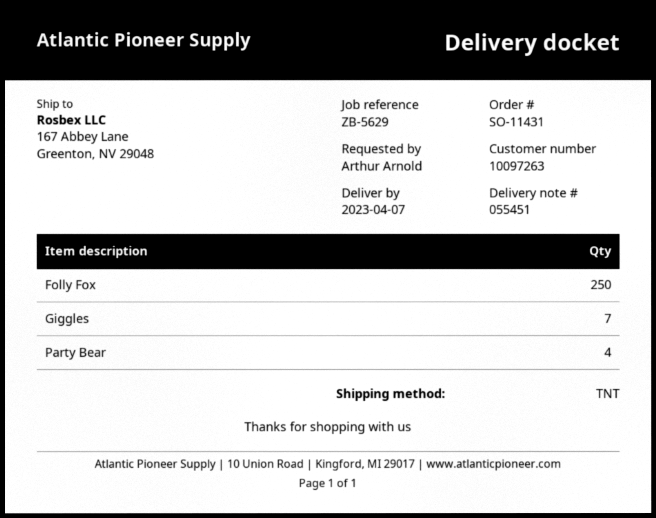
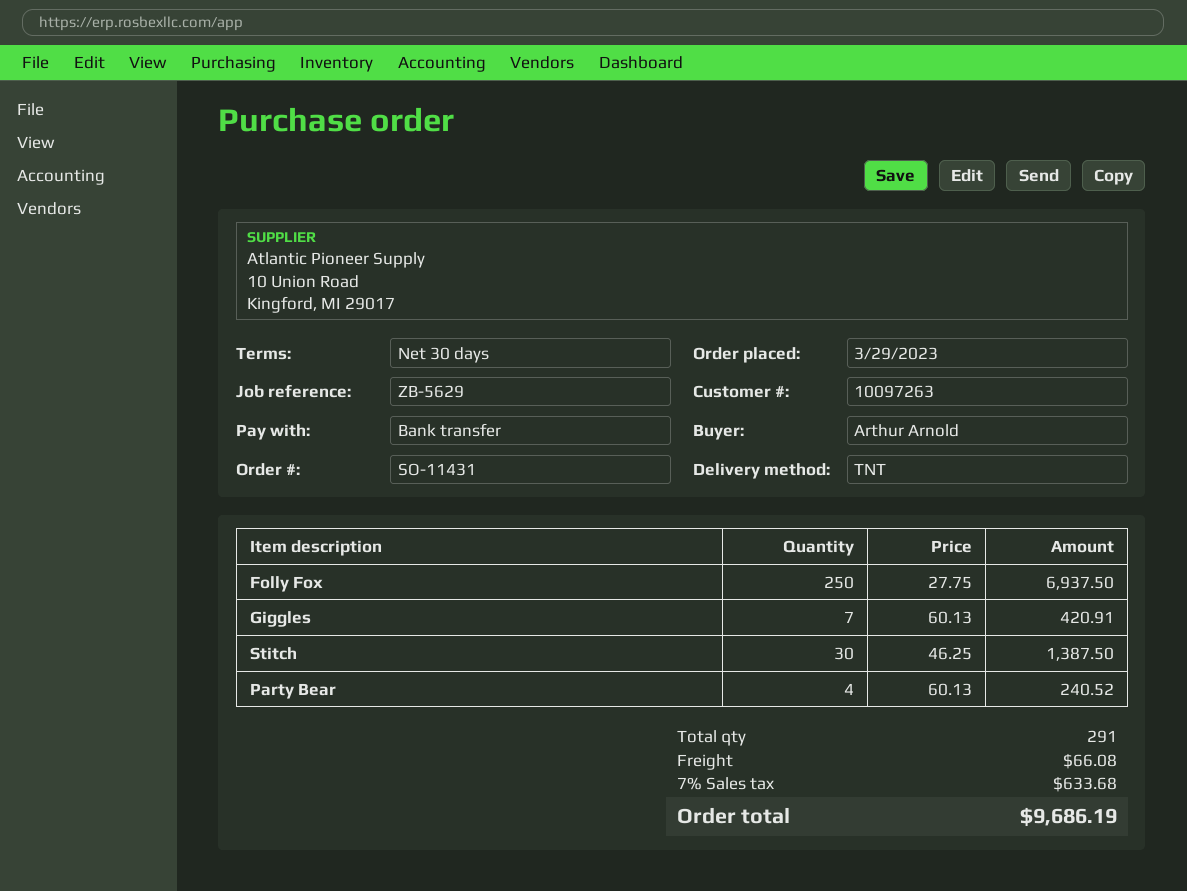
Stitch: none -> 30

